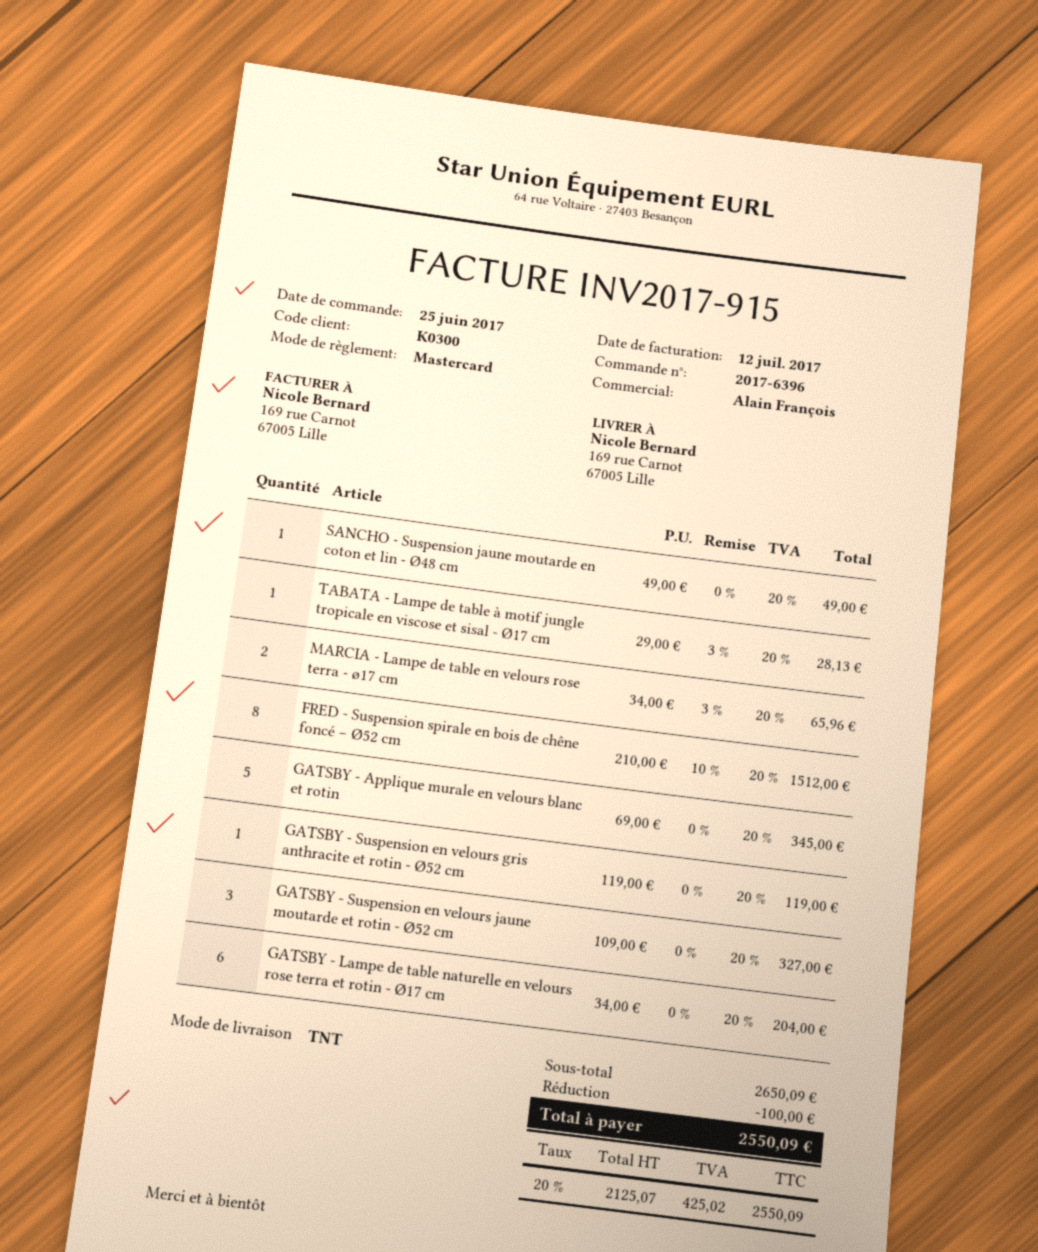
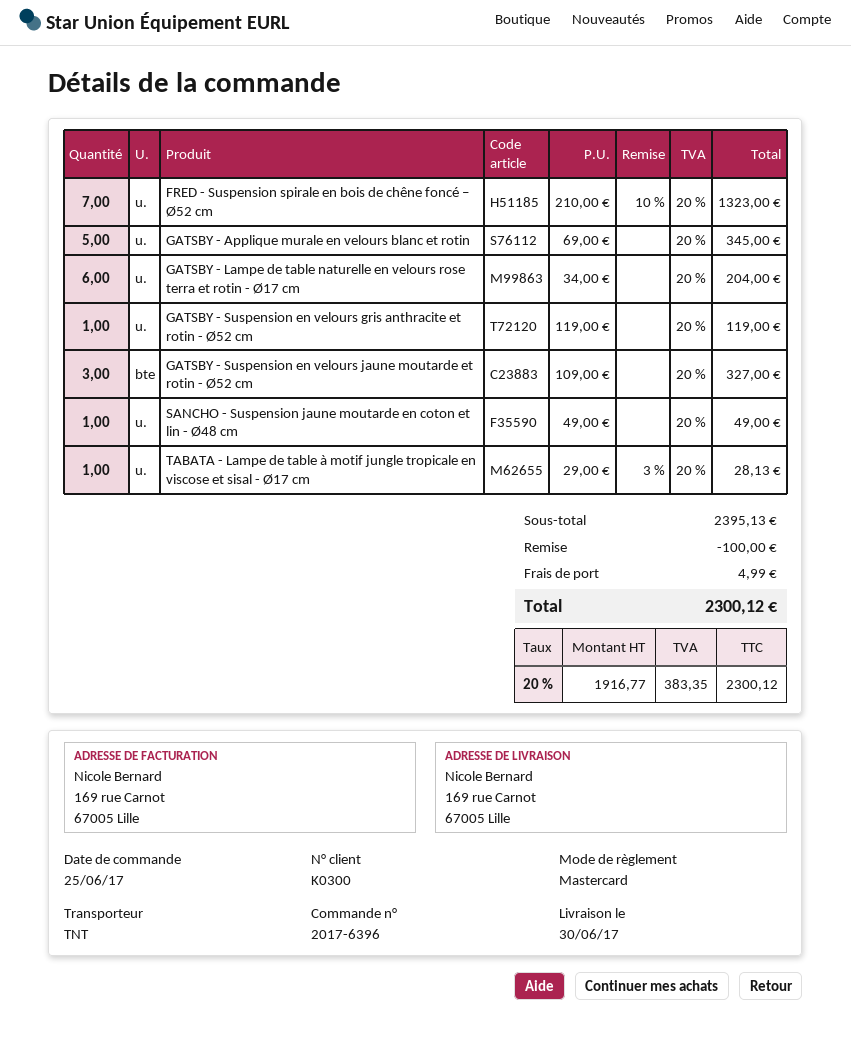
MARCIA - Lampe de table en velours rose terra - ø17 cm: 2 x 34.00 - 3% = 65.96 -> none
FRED - Suspension spirale en bois de chêne foncé – Ø52 cm: 8 x 210.00 - 10% = 1512.00 -> 7 x 210.00 - 10% = 1323.00
subtotal: 2650.09 -> 2395.13
shipping: none -> 4.99
net: 2125.07 -> 1916.77
tax: 20% = 425.02 -> 20% = 383.35
total: 2550.09 -> 2300.12

